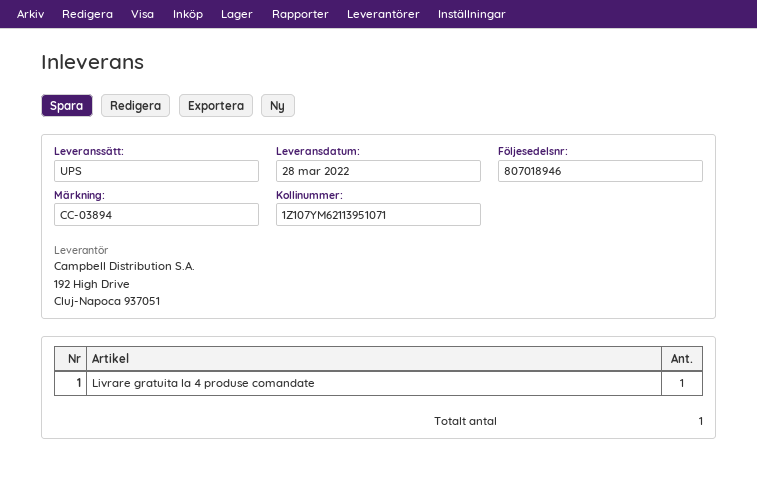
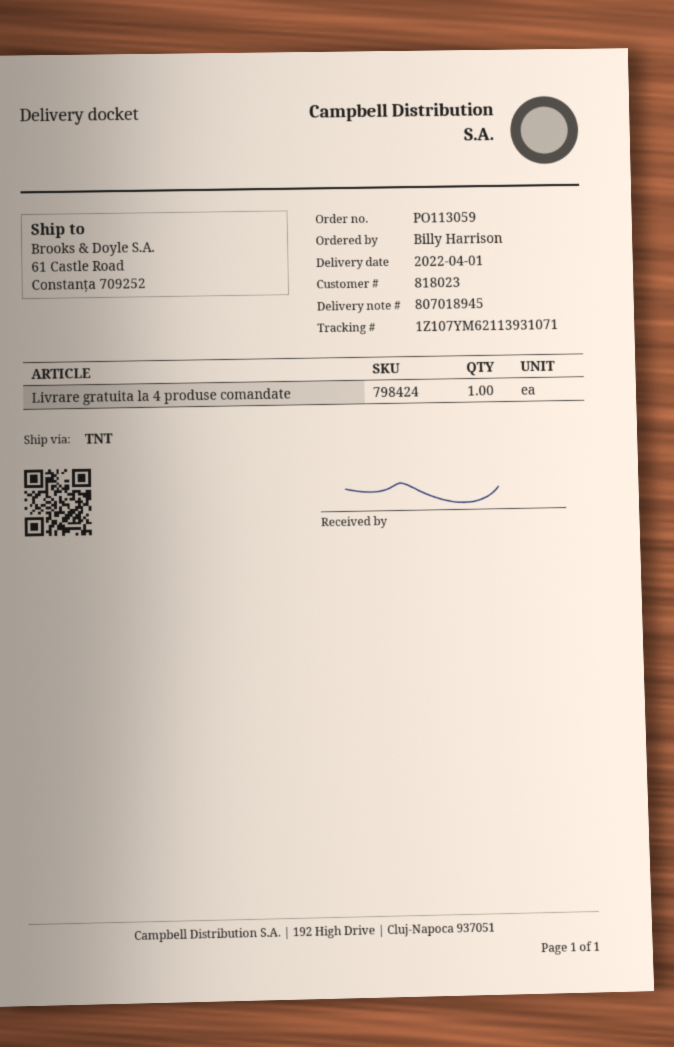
delivery note number: 807018946 -> 807018945
delivery date: 2022-03-28 -> 2022-04-01
shipping method: UPS -> TNT
tracking number: 1Z107YM62113951071 -> 1Z107YM62113931071

